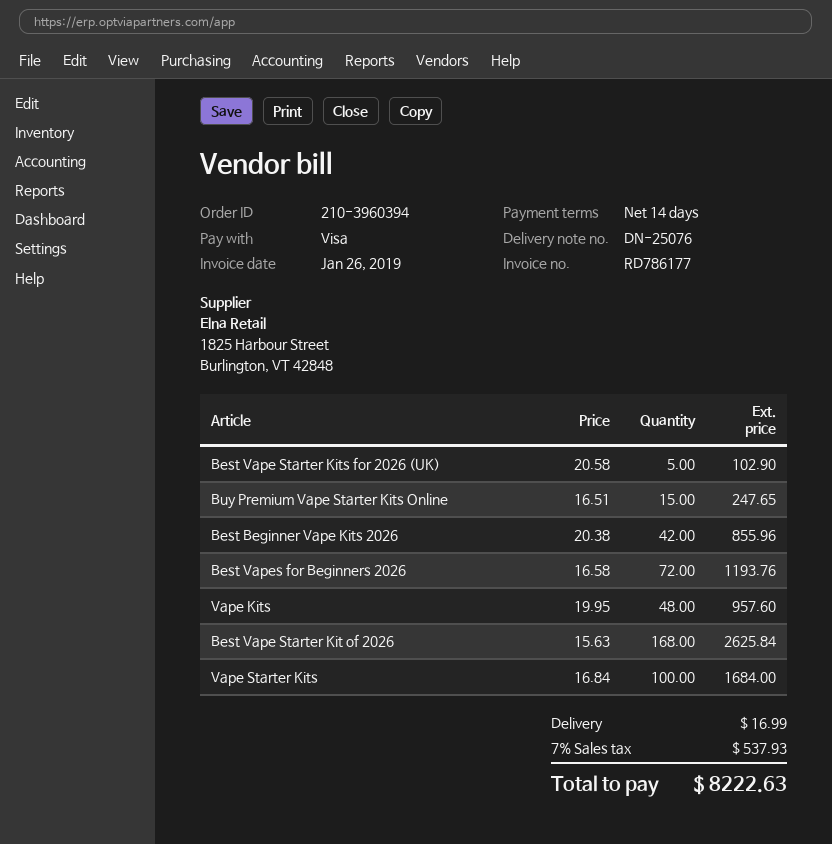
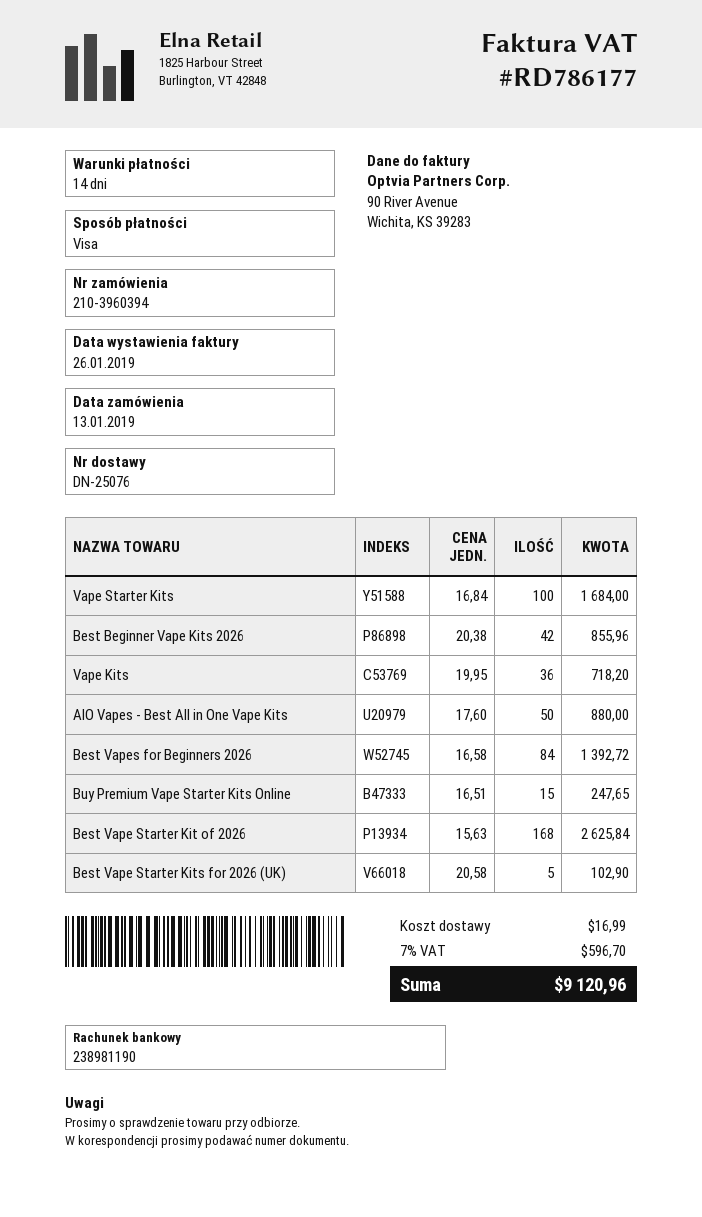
Best Vapes for Beginners 2026: 72 x 16.58 = 1193.76 -> 84 x 16.58 = 1392.72
Vape Kits: 48 x 19.95 = 957.60 -> 36 x 19.95 = 718.20
AIO Vapes - Best All in One Vape Kits: none -> 50 x 17.60 = 880.00
tax: 7% = 537.93 -> 7% = 596.70
total: 8222.63 -> 9120.96

